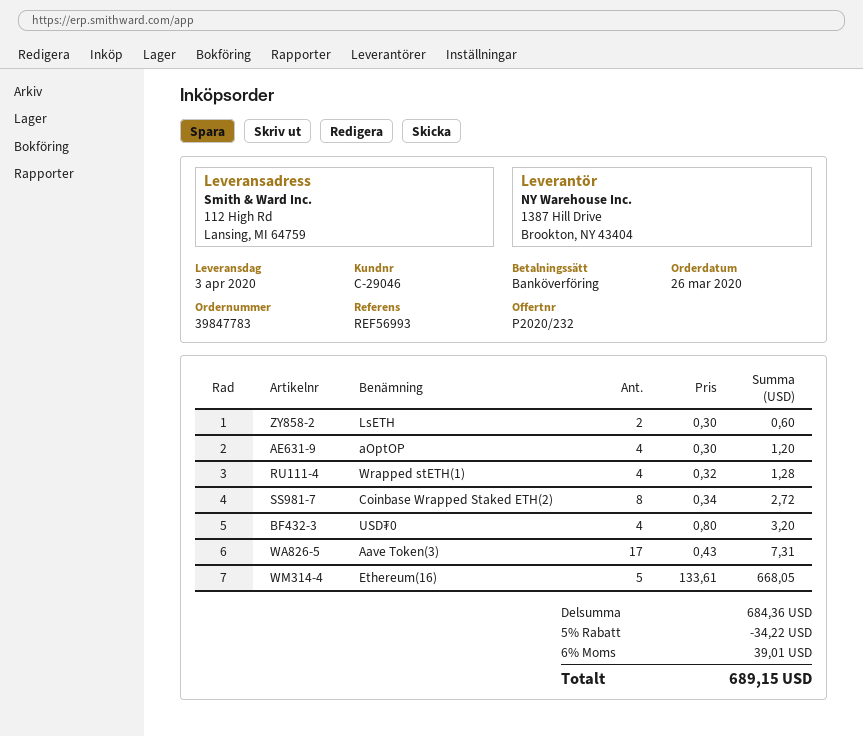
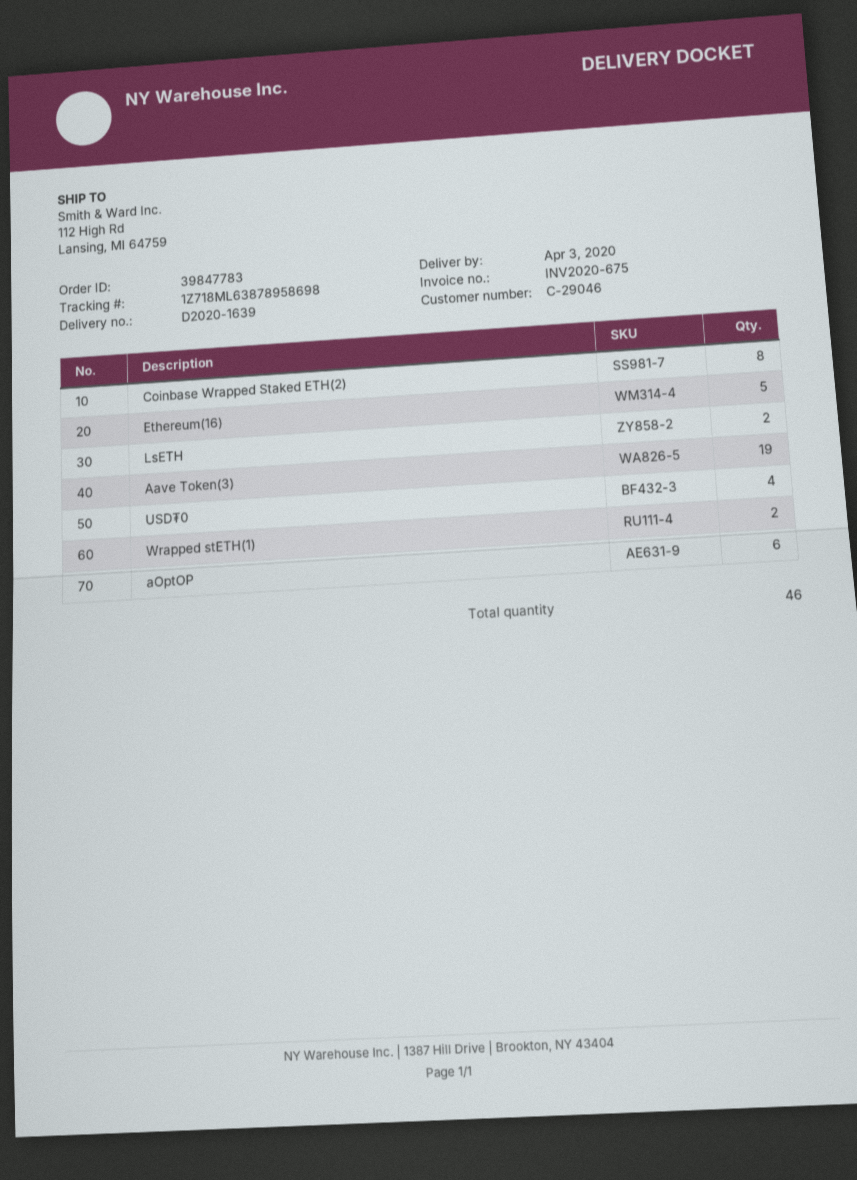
aOptOP: 4 -> 6
Wrapped stETH(1): 4 -> 2
Aave Token(3): 17 -> 19

